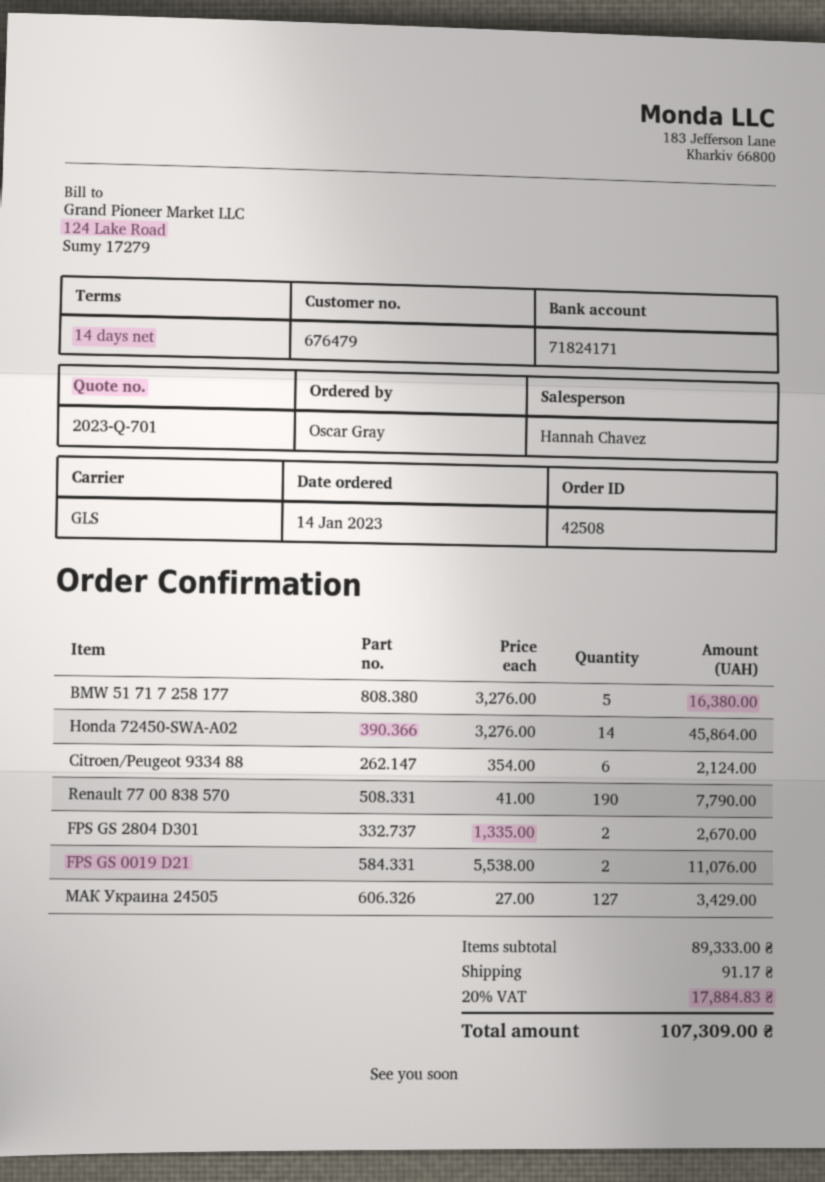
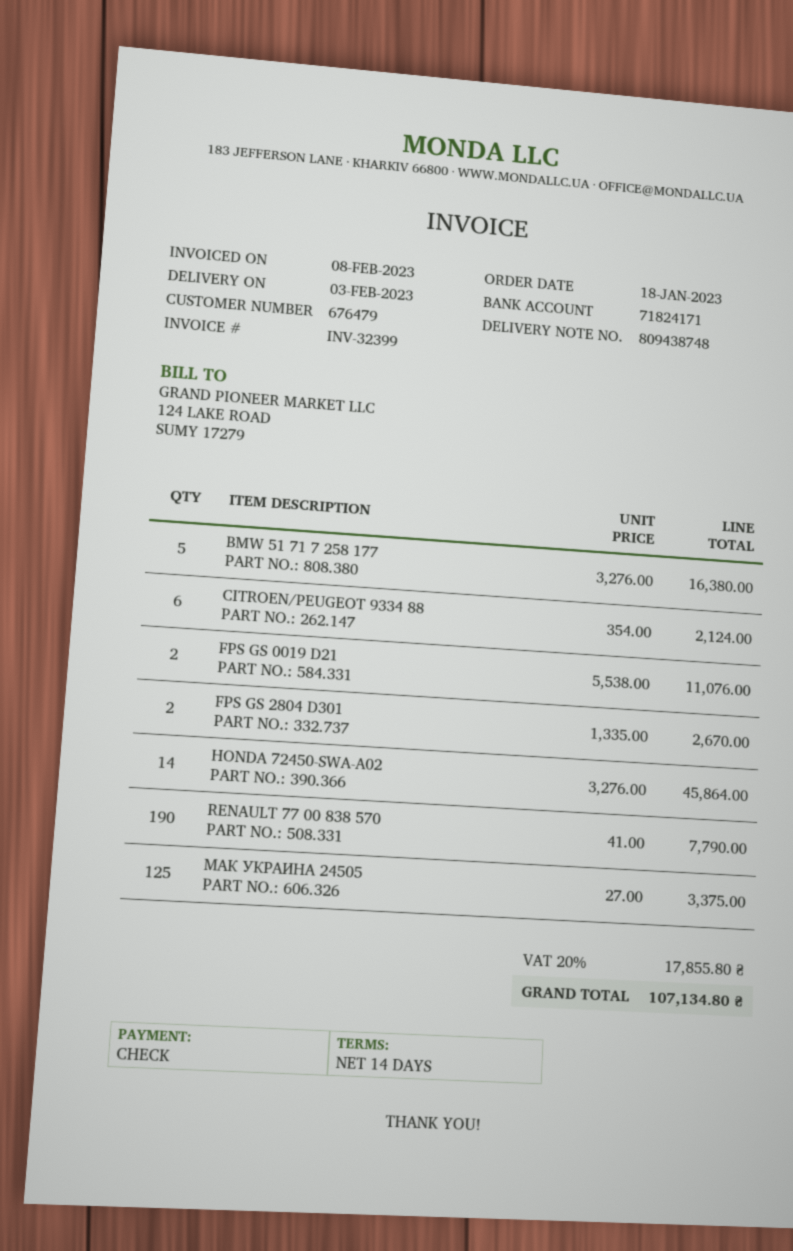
order date: 2023-01-14 -> 2023-01-18
МАК Украина 24505: 127 x 27.00 = 3429.00 -> 125 x 27.00 = 3375.00
shipping: 91.17 -> none
tax: 20% = 17884.83 -> 20% = 17855.80
total: 107309.00 -> 107134.80

